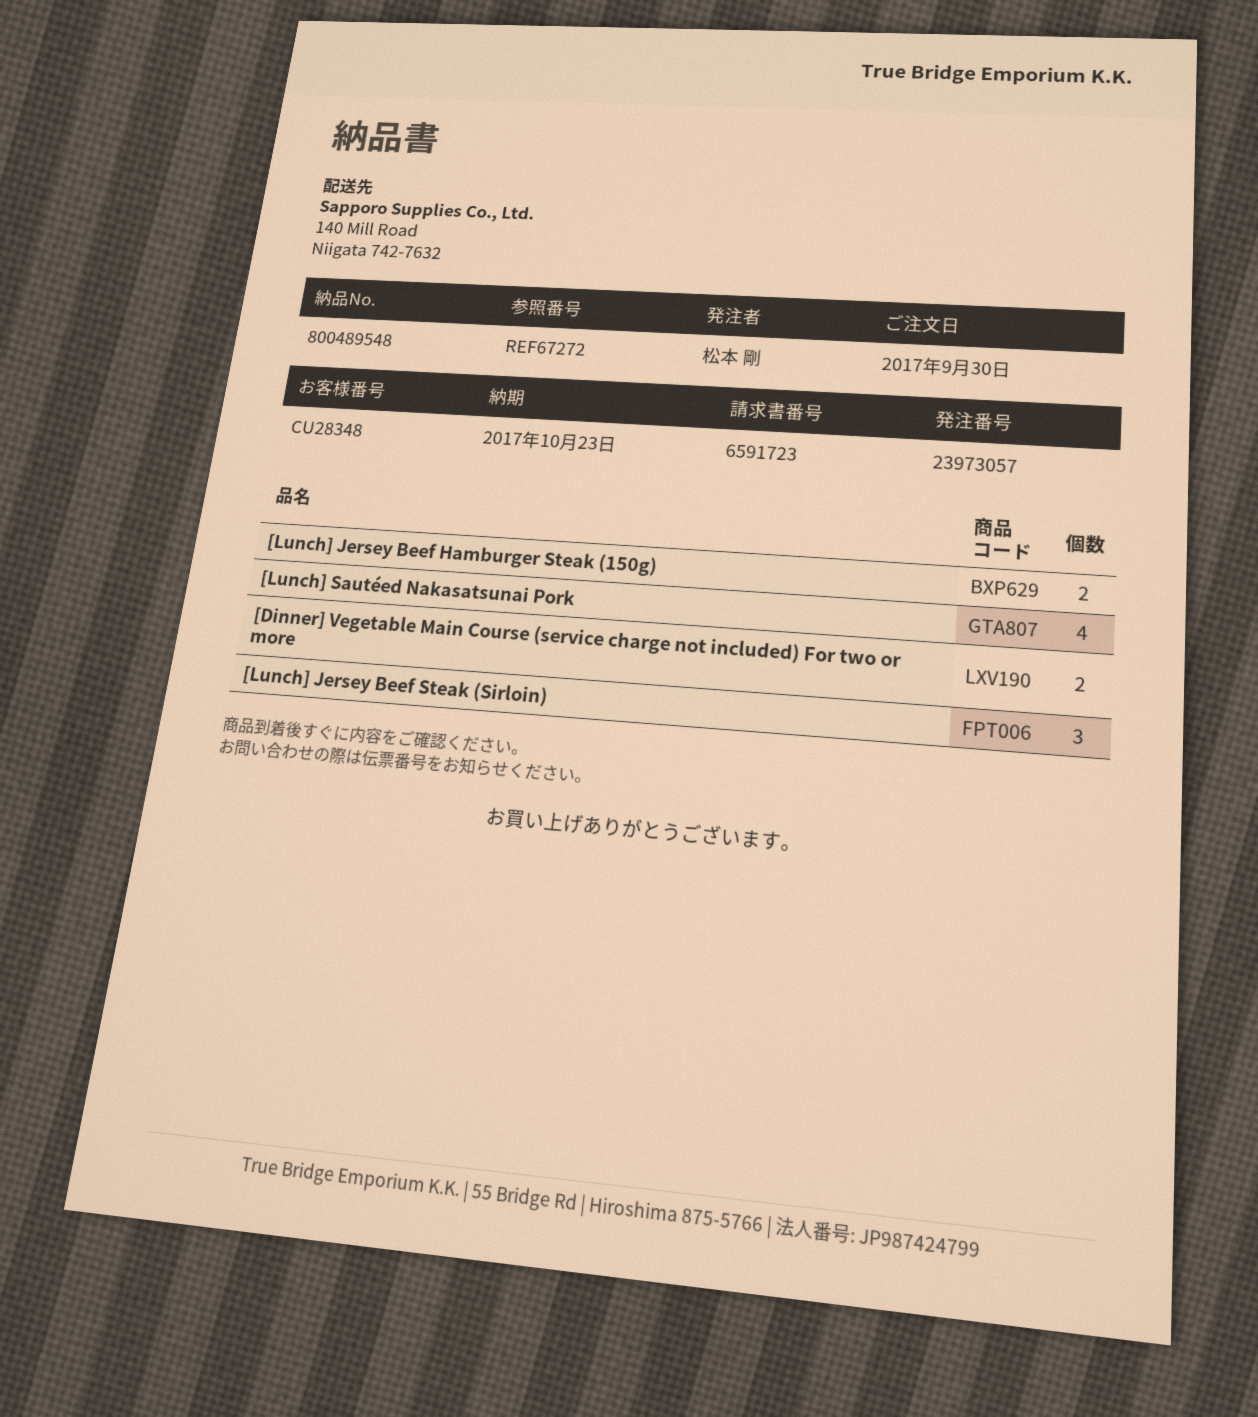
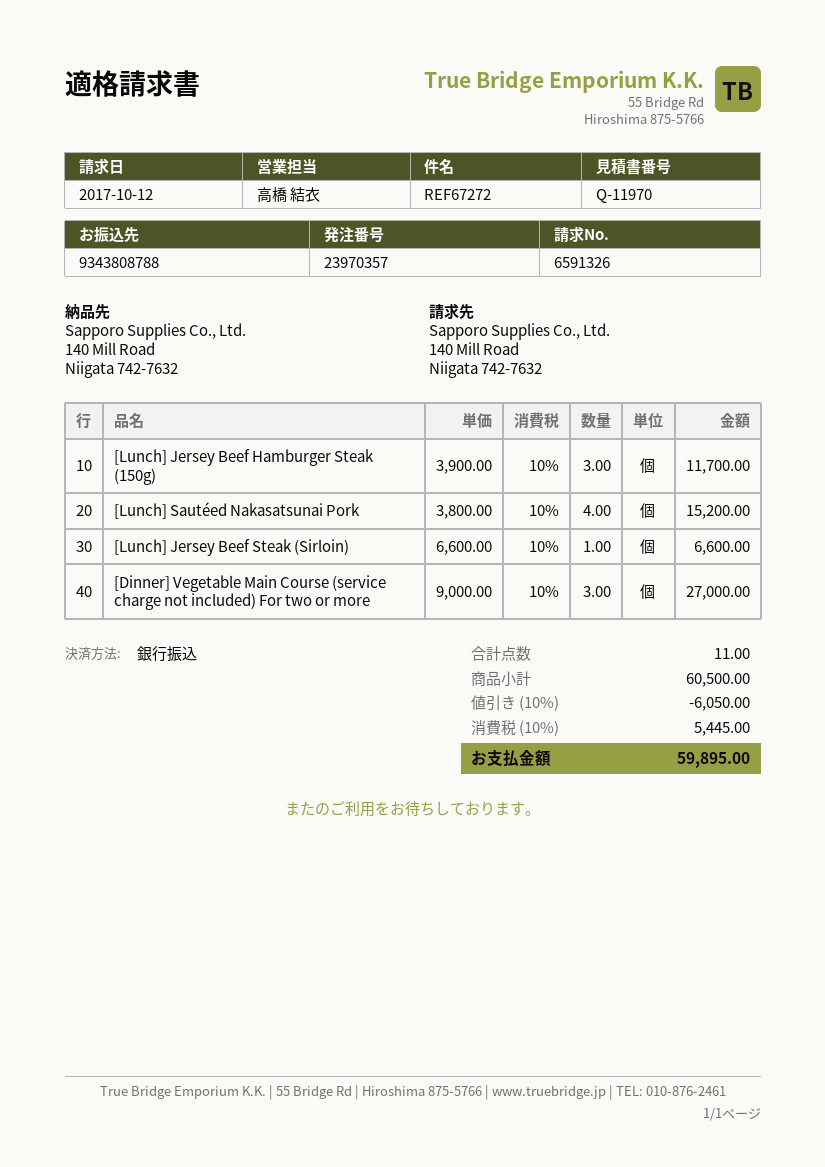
order number: 23973057 -> 23970357
invoice number: 6591723 -> 6591326
[Lunch] Jersey Beef Hamburger Steak (150g): 2 -> 3
[Dinner] Vegetable Main Course (service charge not included) For two or more: 2 -> 3
[Lunch] Jersey Beef Steak (Sirloin): 3 -> 1

